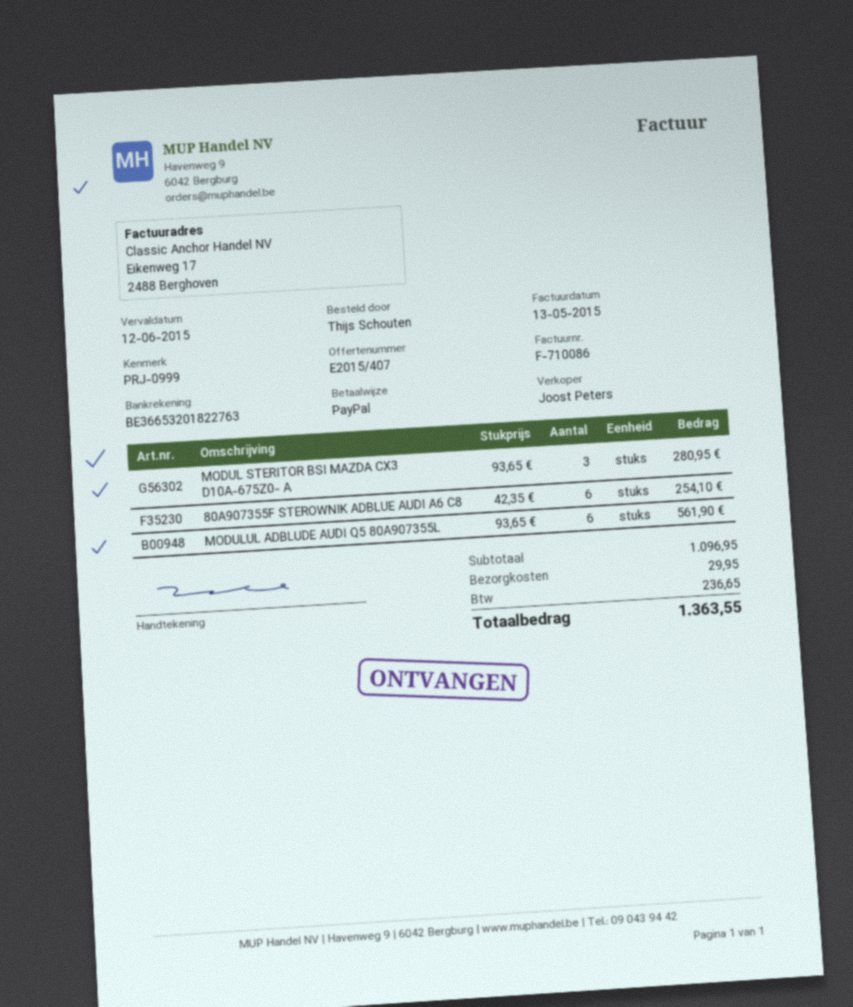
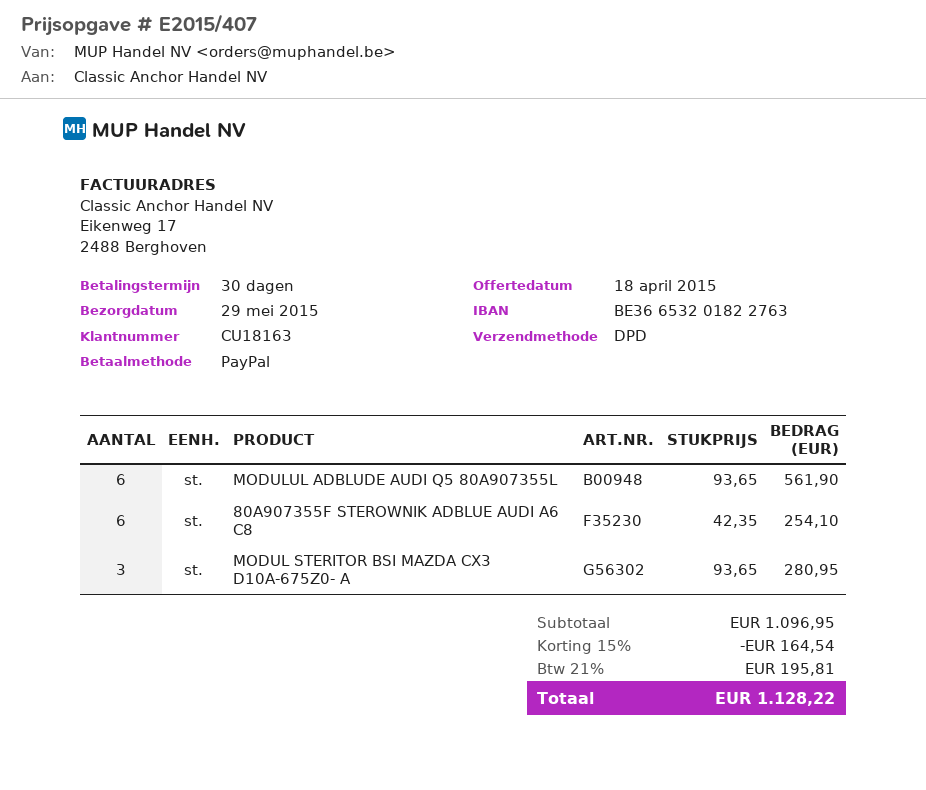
discount: none -> 15% = 164.54
shipping: 29.95 -> none
tax: 236.65 -> 195.81
total: 1363.55 -> 1128.22

